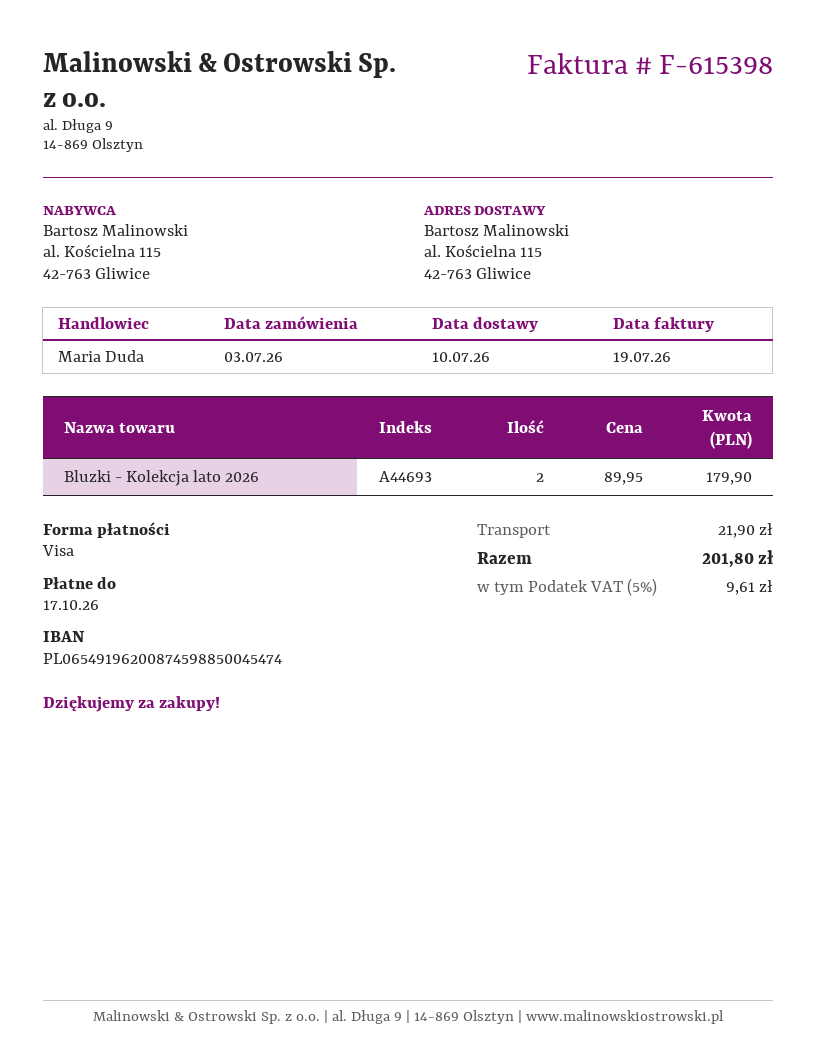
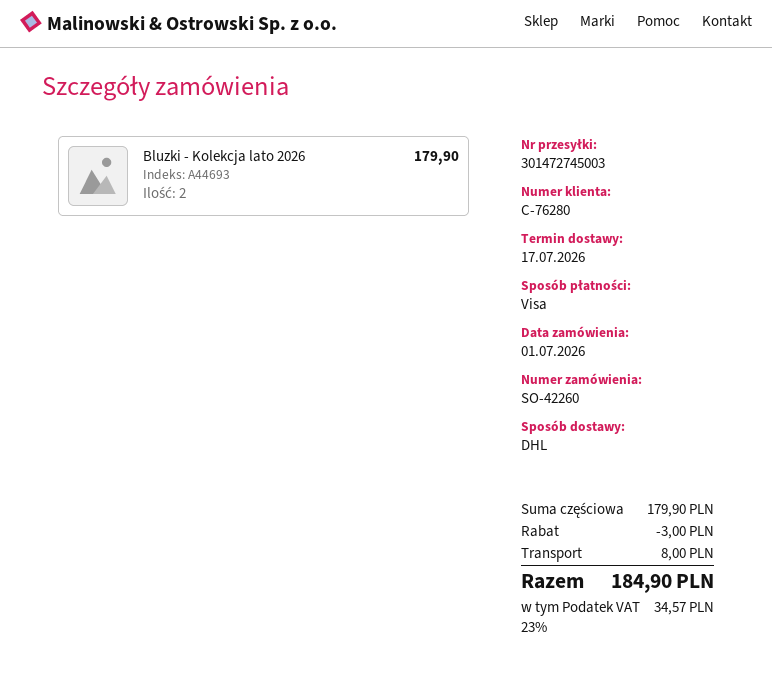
order date: 2026-07-03 -> 2026-07-01
delivery date: 2026-07-10 -> 2026-07-17
discount: none -> 3.00
shipping: 21.90 -> 8.00
tax: 5% = 9.61 -> 23% = 34.57
total: 201.80 -> 184.90

